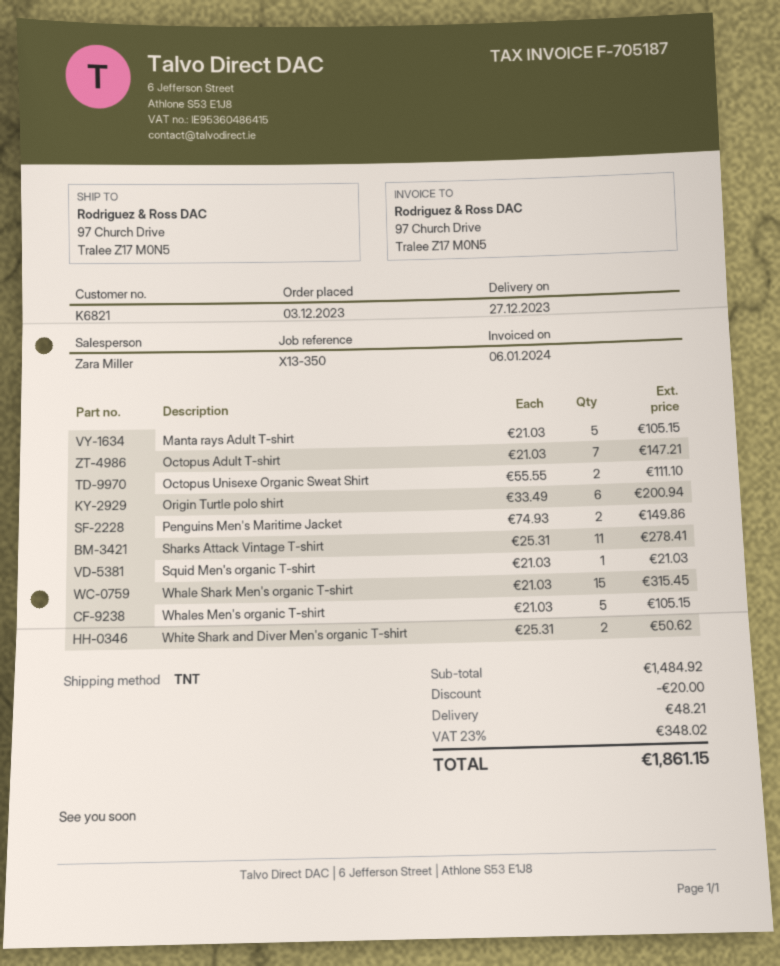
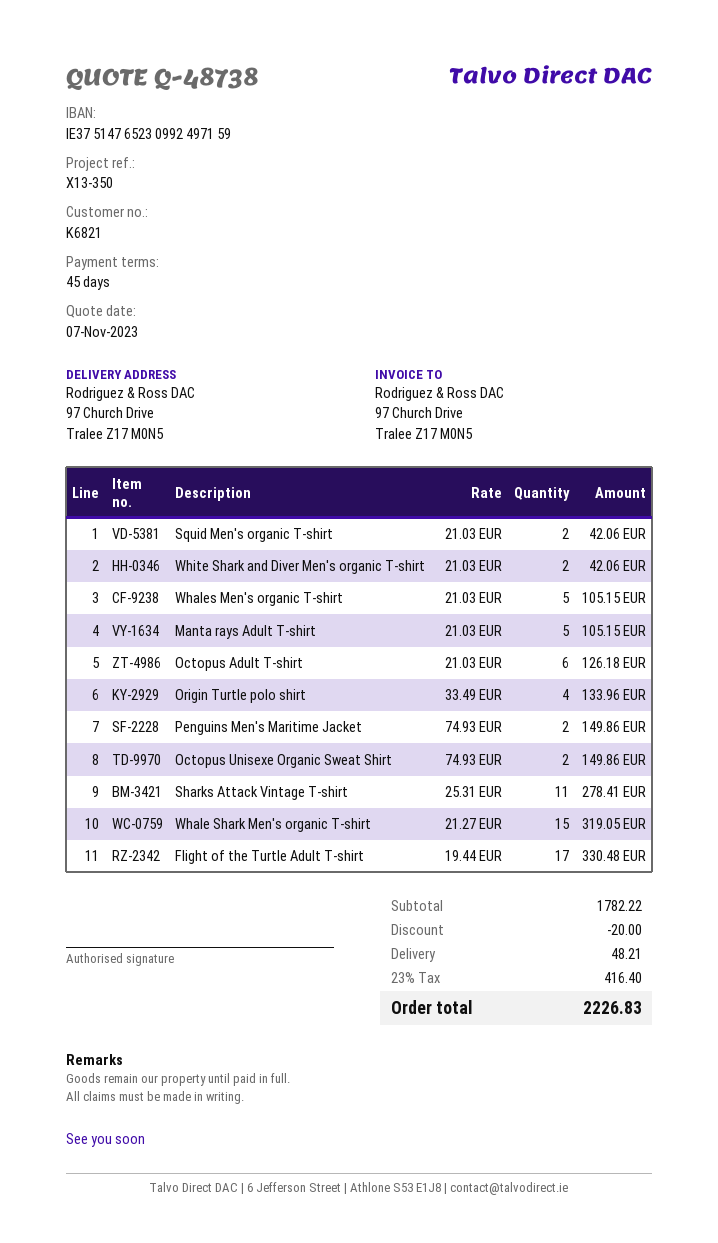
Octopus Adult T-shirt: 7 x 21.03 = 147.21 -> 6 x 21.03 = 126.18
Octopus Unisexe Organic Sweat Shirt: 2 x 55.55 = 111.10 -> 2 x 74.93 = 149.86
Origin Turtle polo shirt: 6 x 33.49 = 200.94 -> 4 x 33.49 = 133.96
Squid Men's organic T-shirt: 1 x 21.03 = 21.03 -> 2 x 21.03 = 42.06
Whale Shark Men's organic T-shirt: 15 x 21.03 = 315.45 -> 15 x 21.27 = 319.05
White Shark and Diver Men's organic T-shirt: 2 x 25.31 = 50.62 -> 2 x 21.03 = 42.06
Flight of the Turtle Adult T-shirt: none -> 17 x 19.44 = 330.48
subtotal: 1484.92 -> 1782.22
tax: 23% = 348.02 -> 23% = 416.40
total: 1861.15 -> 2226.83

